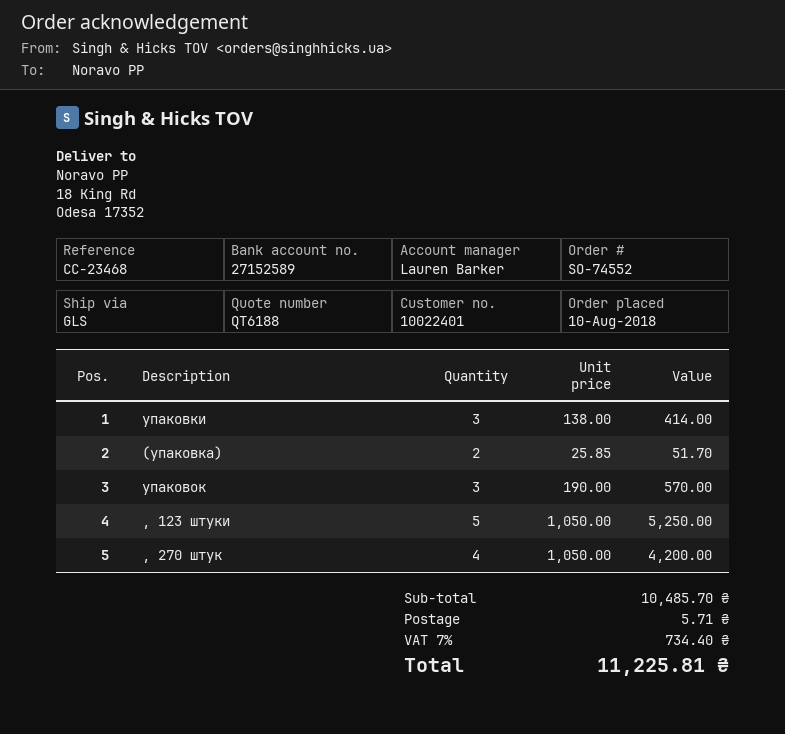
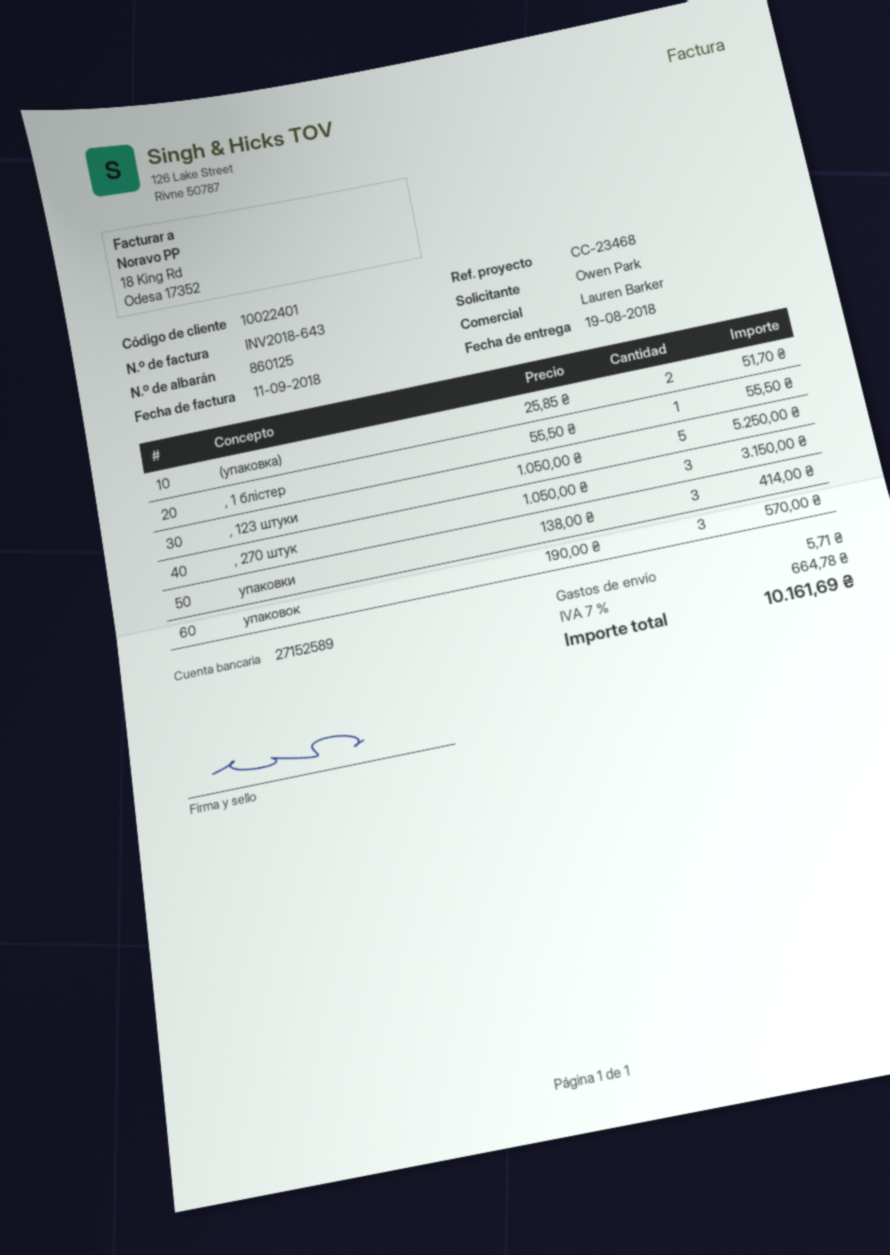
, 270 штук: 4 x 1050.00 = 4200.00 -> 3 x 1050.00 = 3150.00
, 1 блістер: none -> 1 x 55.50 = 55.50
tax: 7% = 734.40 -> 7% = 664.78
total: 11225.81 -> 10161.69

